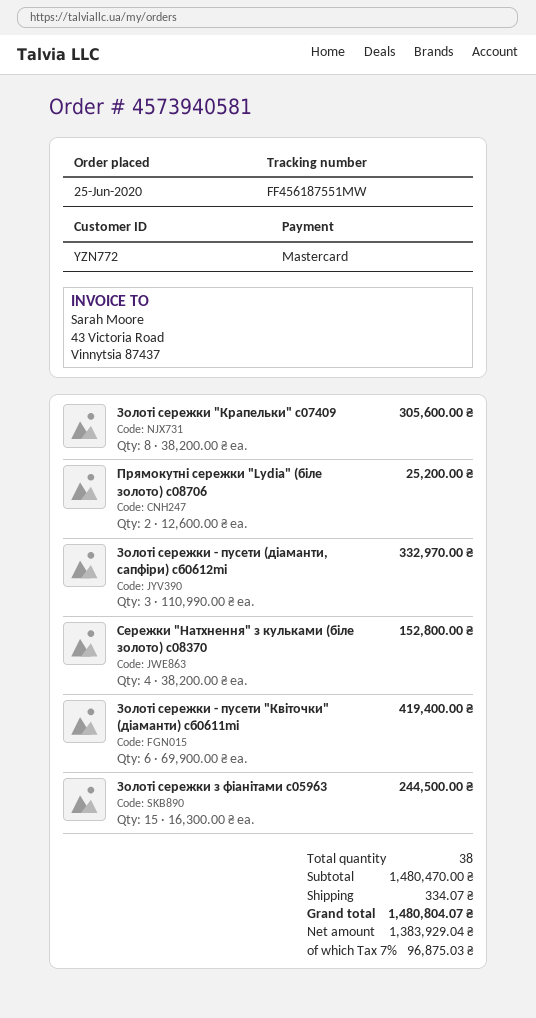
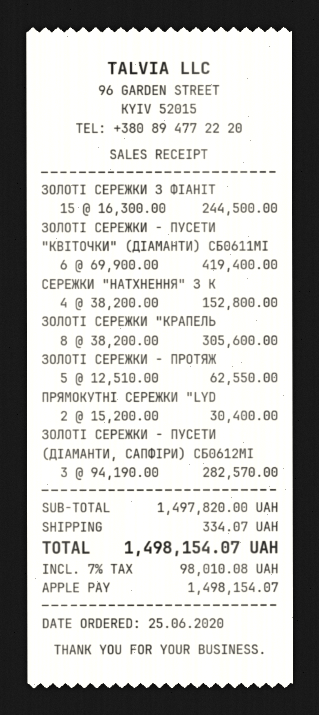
payment method: Mastercard -> Apple Pay
Прямокутні сережки "Lydia" (біле золото) с08706: 2 x 12600.00 = 25200.00 -> 2 x 15200.00 = 30400.00
Золоті сережки - пусети (діаманти, сапфіри) сб0612mi: 3 x 110990.00 = 332970.00 -> 3 x 94190.00 = 282570.00
ЗОЛОТІ СЕРЕЖКИ - ПРОТЯЖ: none -> 5 x 12510.00 = 62550.00
subtotal: 1480470.00 -> 1497820.00
tax: 7% = 96875.03 -> 7% = 98010.08
total: 1480804.07 -> 1498154.07

